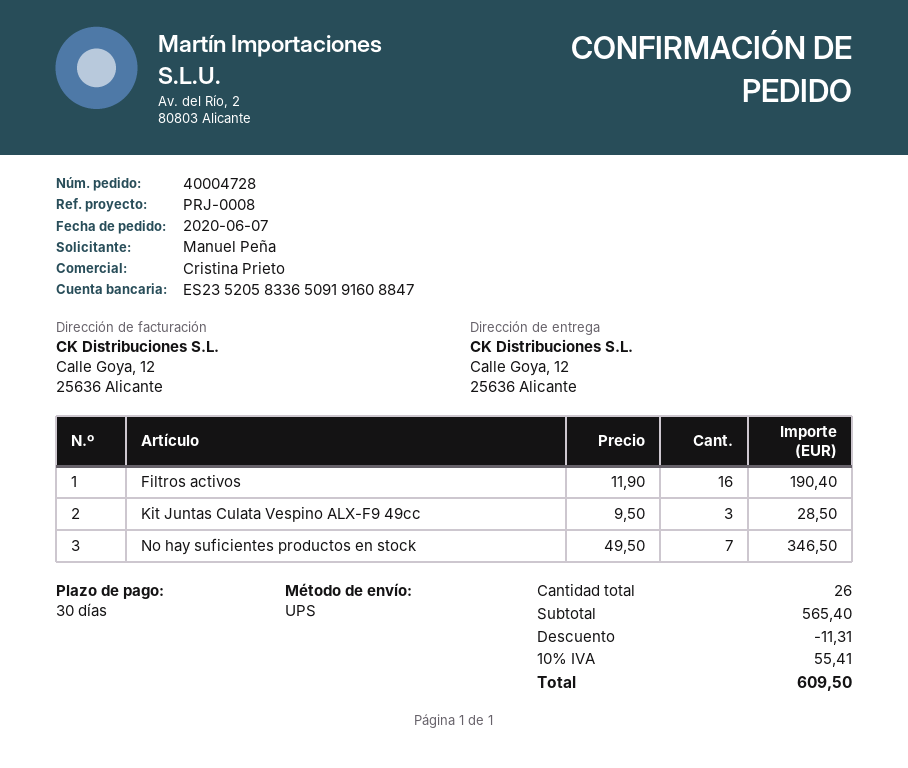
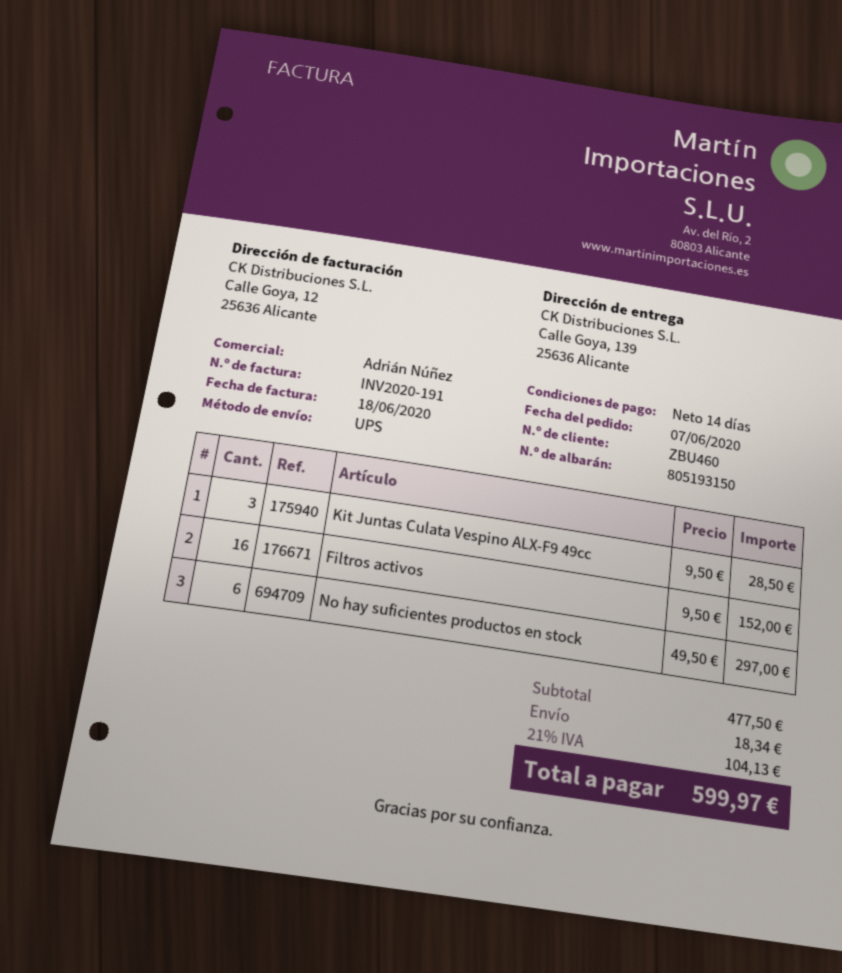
payment terms: 30 days -> 14 days
sales rep: Cristina Prieto -> Adrián Núñez
ship to: Calle Goya, 12, 25636 Alicante -> Calle Goya, 139, 25636 Alicante
Filtros activos: 16 x 11.90 = 190.40 -> 16 x 9.50 = 152.00
No hay suficientes productos en stock: 7 x 49.50 = 346.50 -> 6 x 49.50 = 297.00
subtotal: 565.40 -> 477.50
discount: 11.31 -> none
shipping: none -> 18.34
tax: 10% = 55.41 -> 21% = 104.13
total: 609.50 -> 599.97

